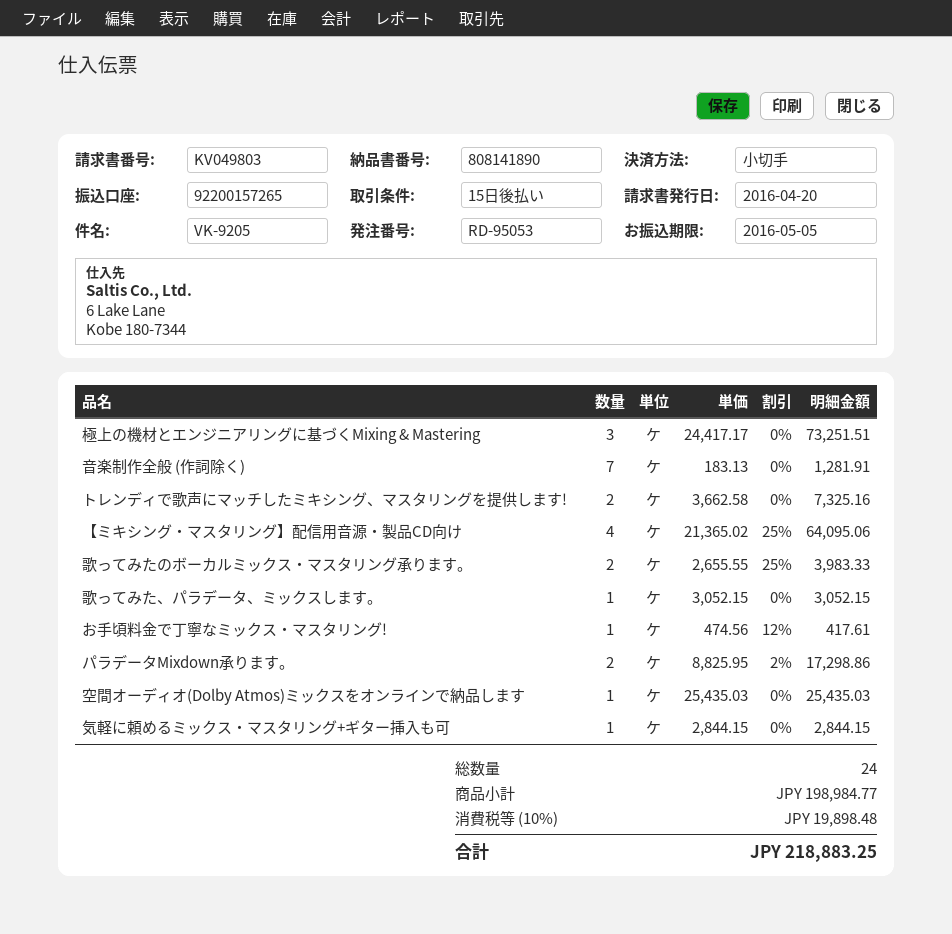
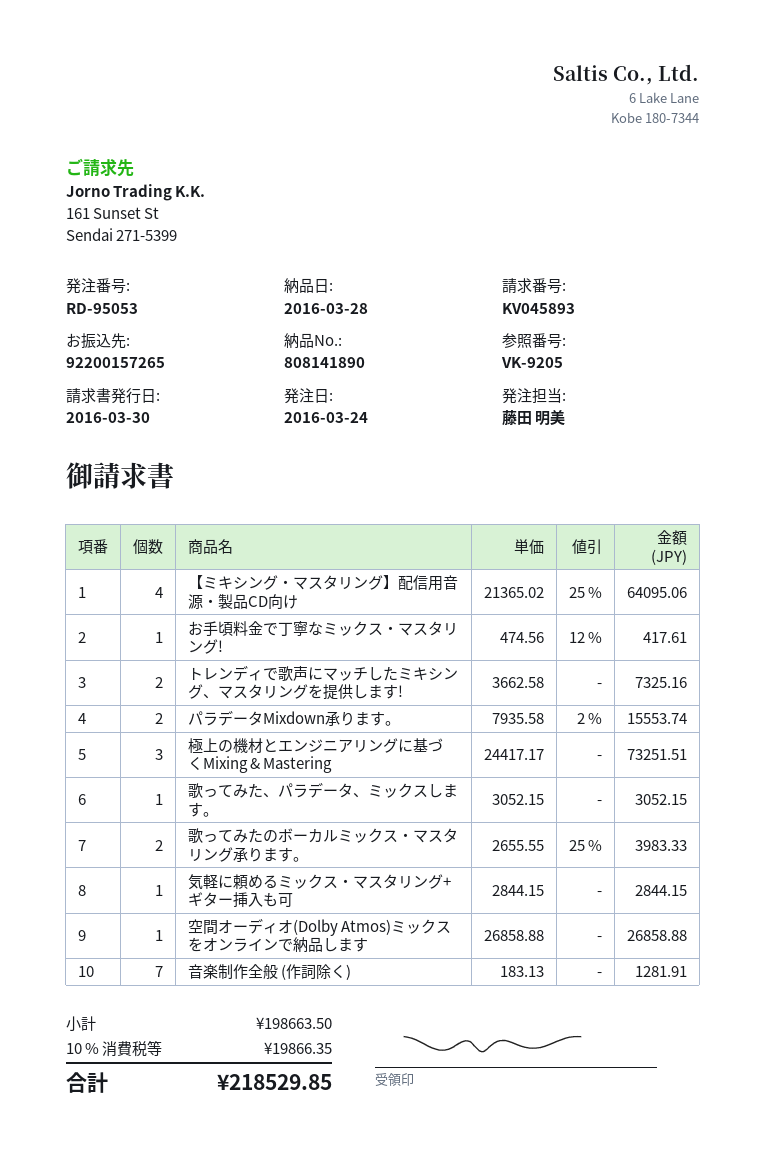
invoice number: KV049803 -> KV045893
invoice date: 2016-04-20 -> 2016-03-30
パラデータMixdown承ります。: 2 x 8825.95 - 2% = 17298.86 -> 2 x 7935.58 - 2% = 15553.74
空間オーディオ(Dolby Atmos)ミックスをオンラインで納品します: 1 x 25435.03 = 25435.03 -> 1 x 26858.88 = 26858.88
subtotal: 198984.77 -> 198663.50
tax: 10% = 19898.48 -> 10% = 19866.35
total: 218883.25 -> 218529.85

